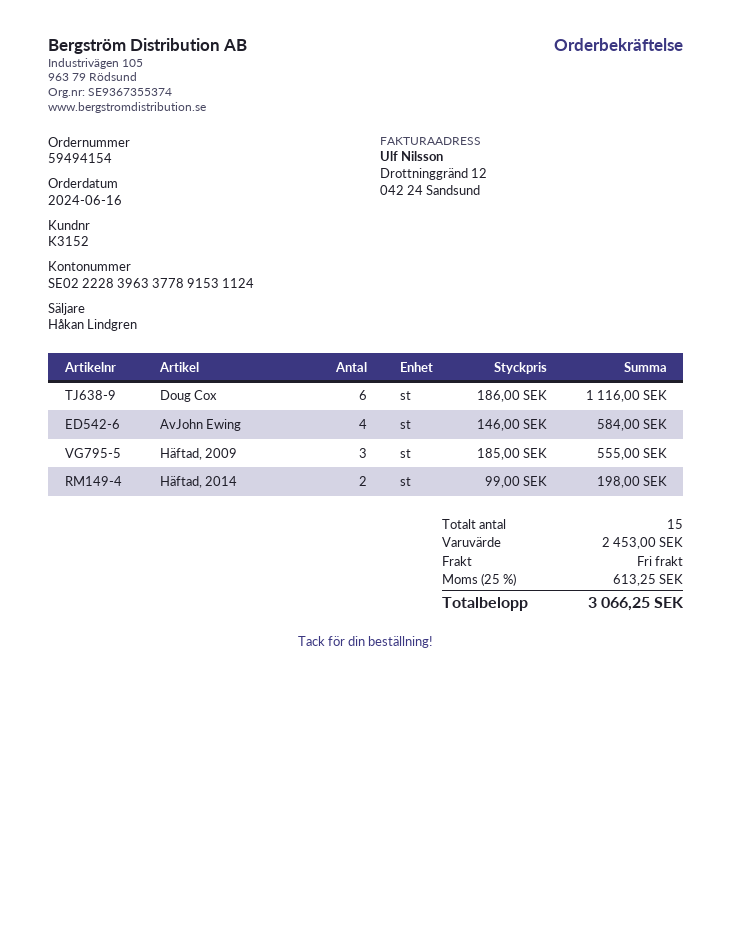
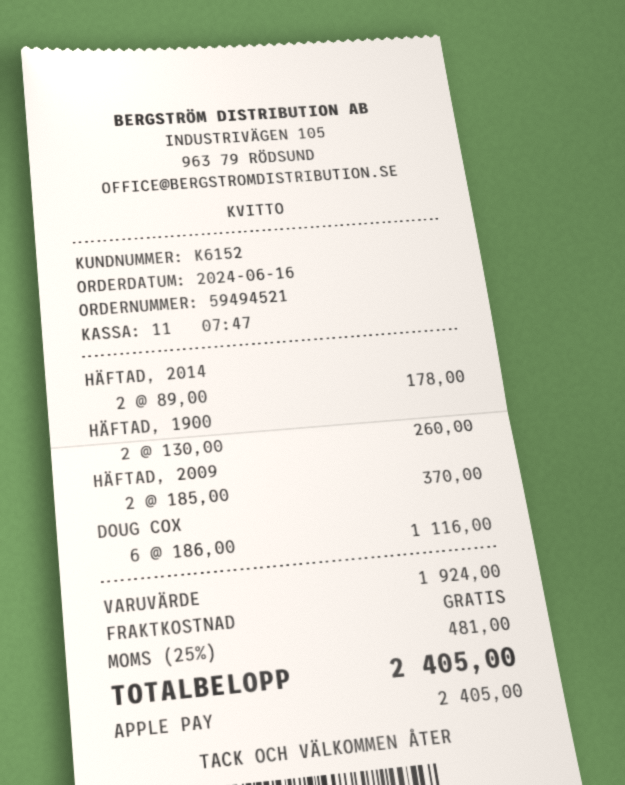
order number: 59494154 -> 59494521
customer number: K3152 -> K6152
AvJohn Ewing: 4 x 146.00 = 584.00 -> none
Häftad, 2009: 3 x 185.00 = 555.00 -> 2 x 185.00 = 370.00
Häftad, 2014: 2 x 99.00 = 198.00 -> 2 x 89.00 = 178.00
HÄFTAD, 1900: none -> 2 x 130.00 = 260.00
subtotal: 2453.00 -> 1924.00
tax: 25% = 613.25 -> 25% = 481.00
total: 3066.25 -> 2405.00

